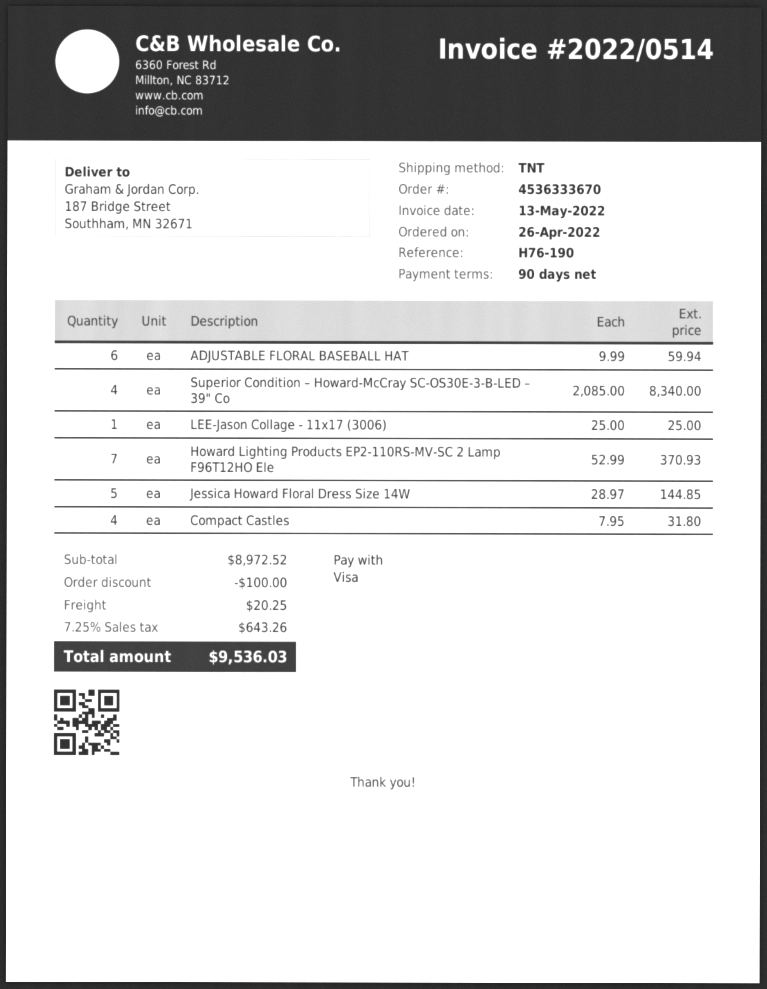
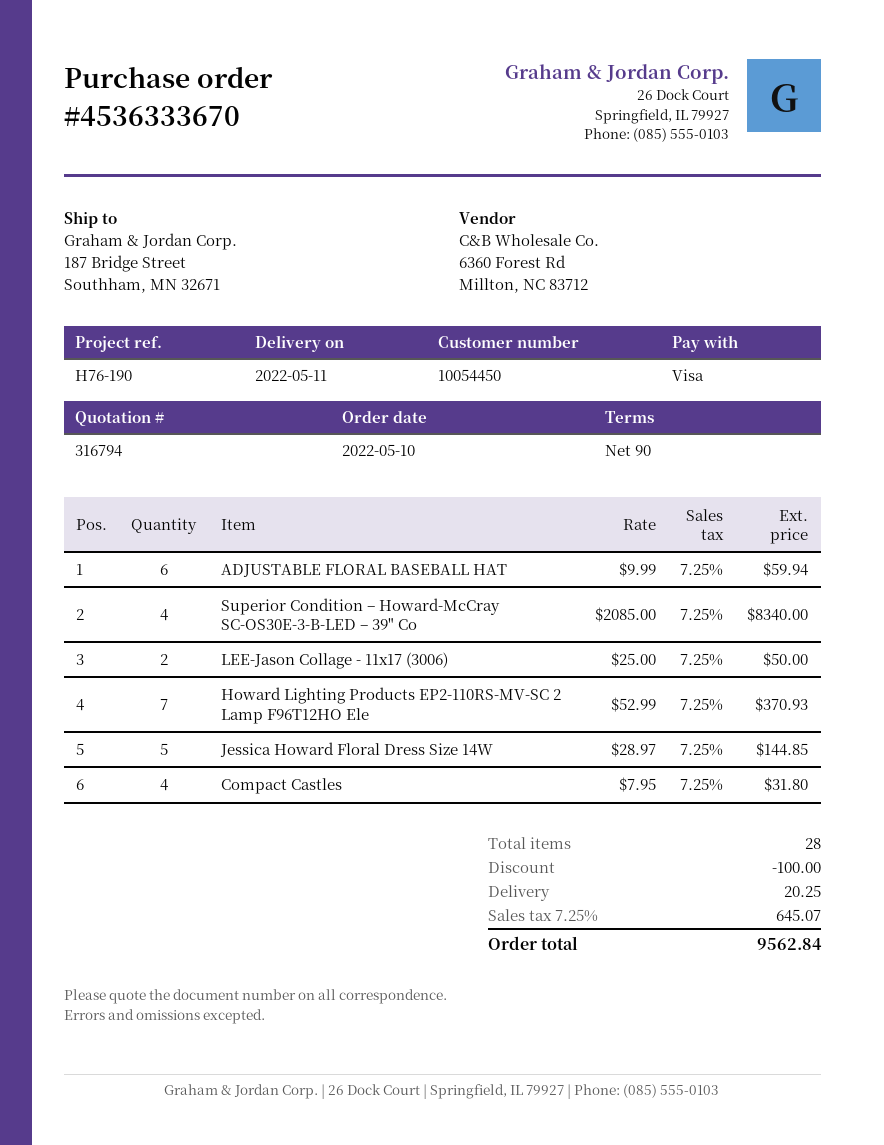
order date: 2022-04-26 -> 2022-05-10
LEE-Jason Collage - 11x17 (3006): 1 x 25.00 = 25.00 -> 2 x 25.00 = 50.00
tax: 7.25% = 643.26 -> 7.25% = 645.07
total: 9536.03 -> 9562.84

